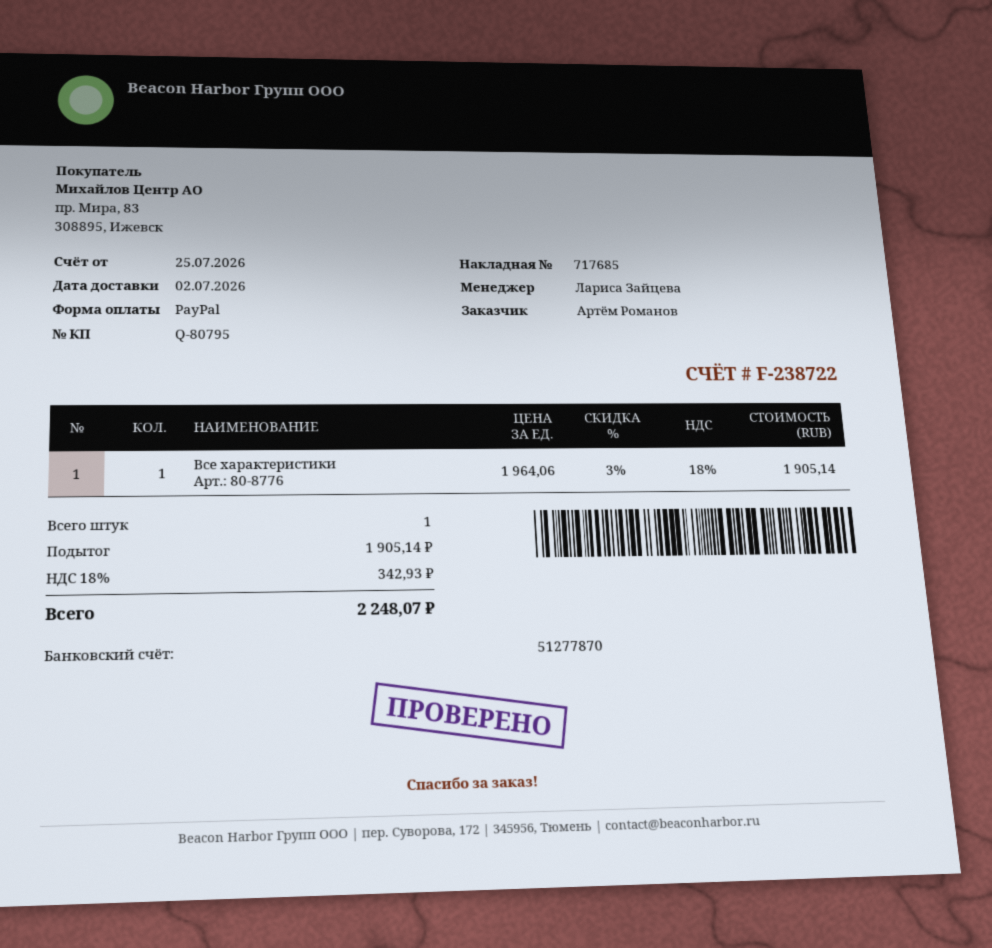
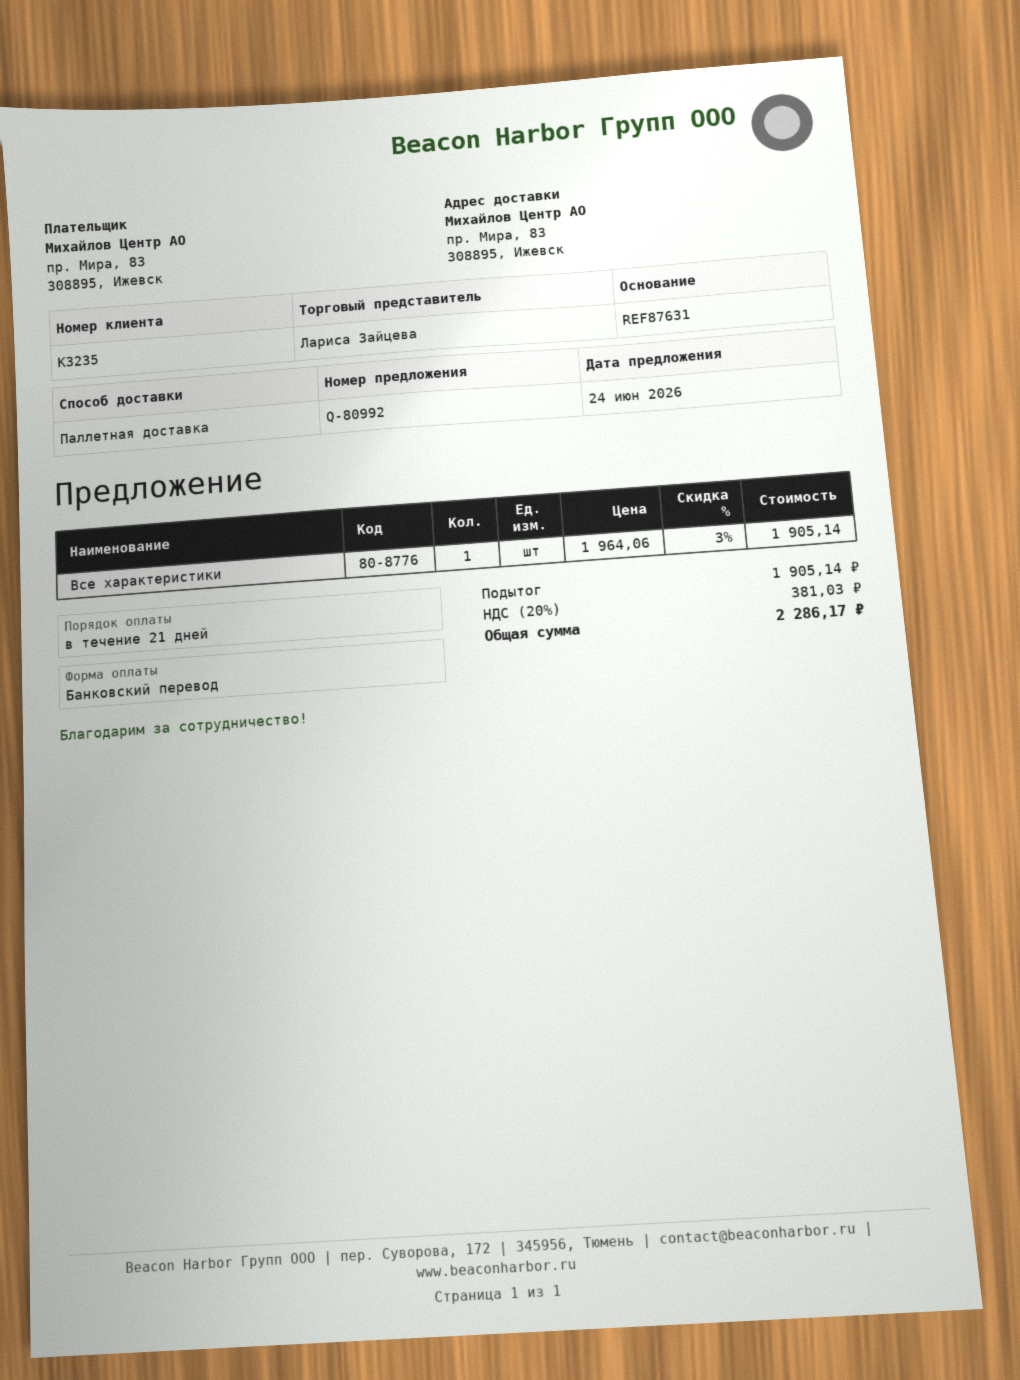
quote number: Q-80795 -> Q-80992
payment method: PayPal -> bank transfer
tax: 18% = 342.93 -> 20% = 381.03
total: 2248.07 -> 2286.17

